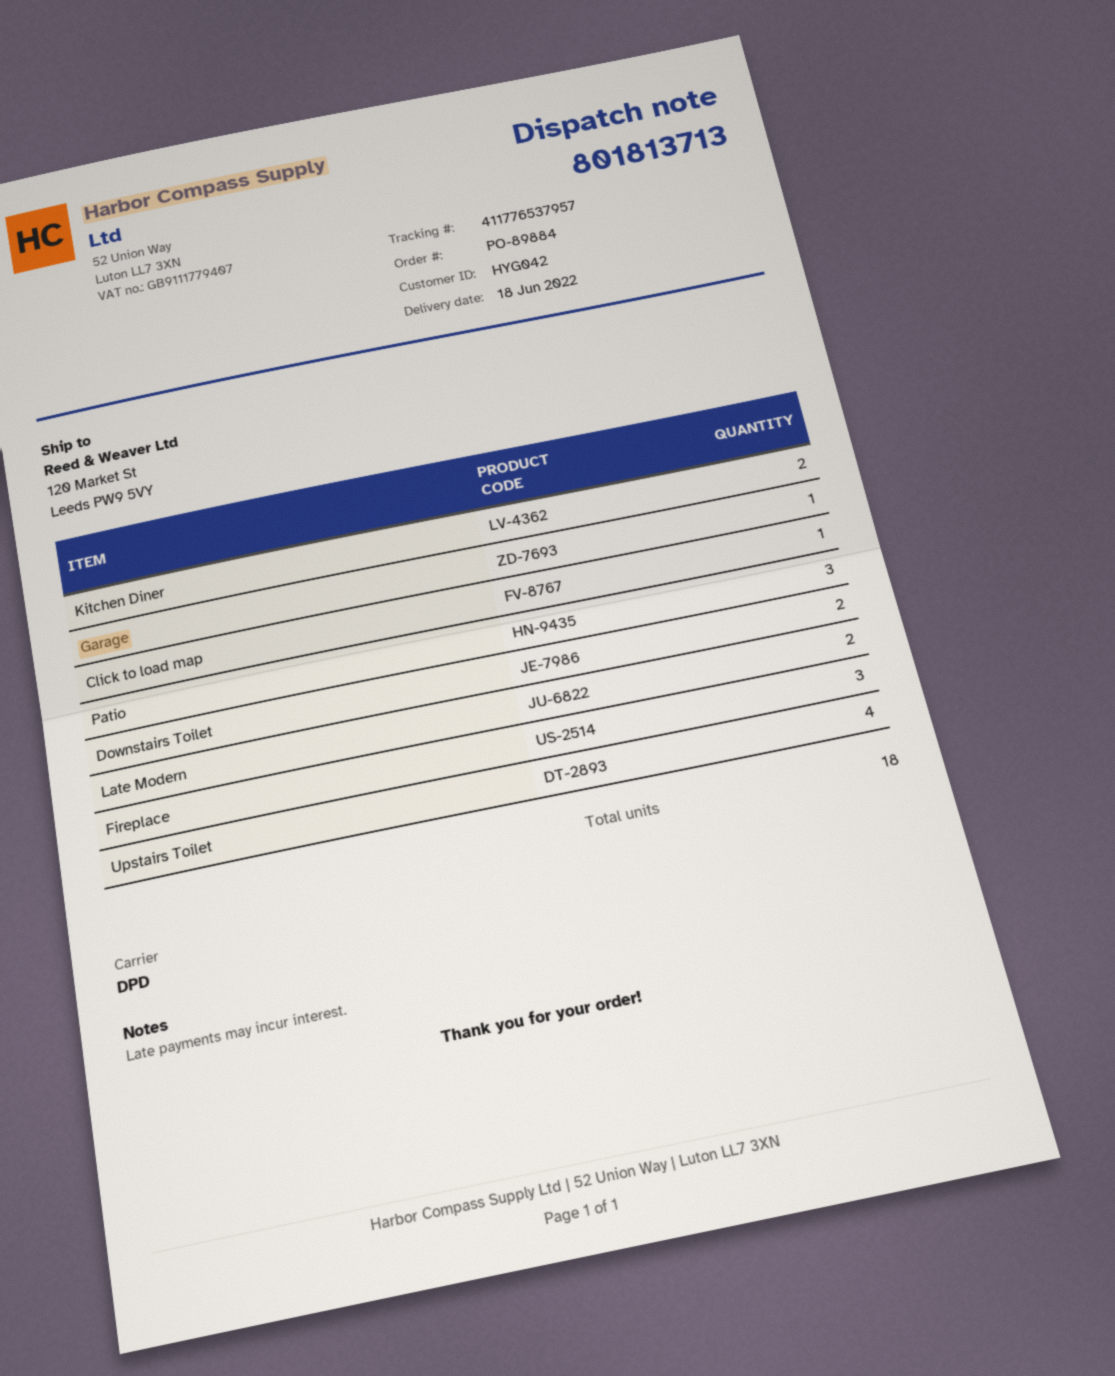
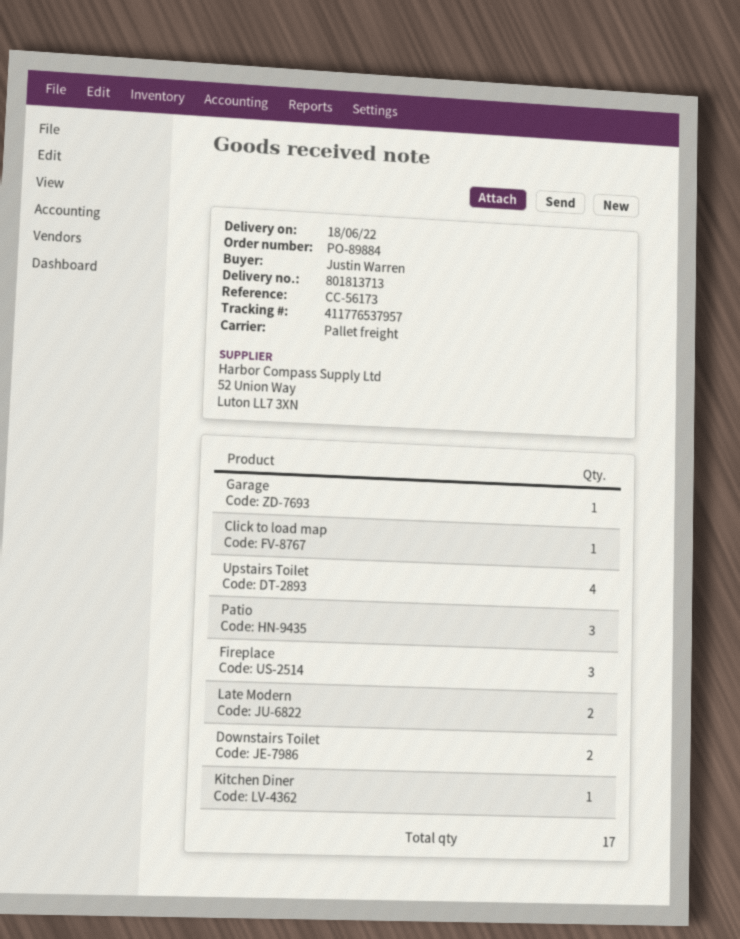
shipping method: DPD -> pallet freight
Kitchen Diner: 2 -> 1
total quantity: 18 -> 17

